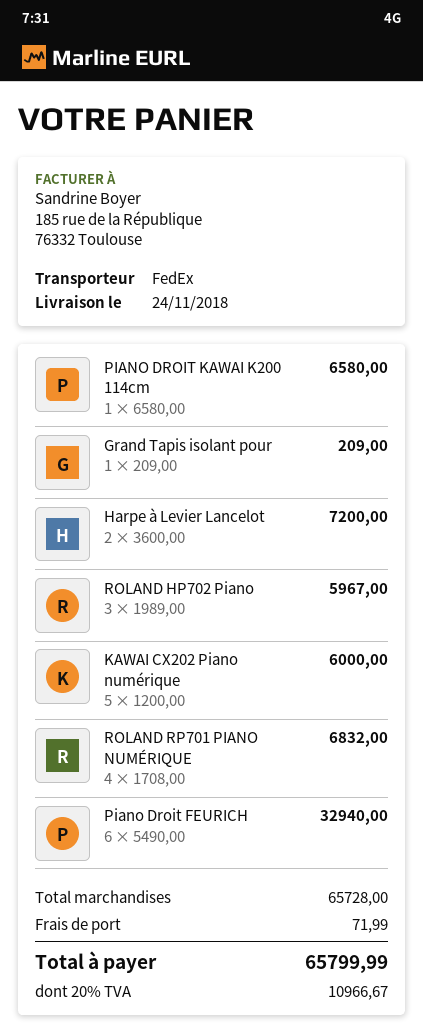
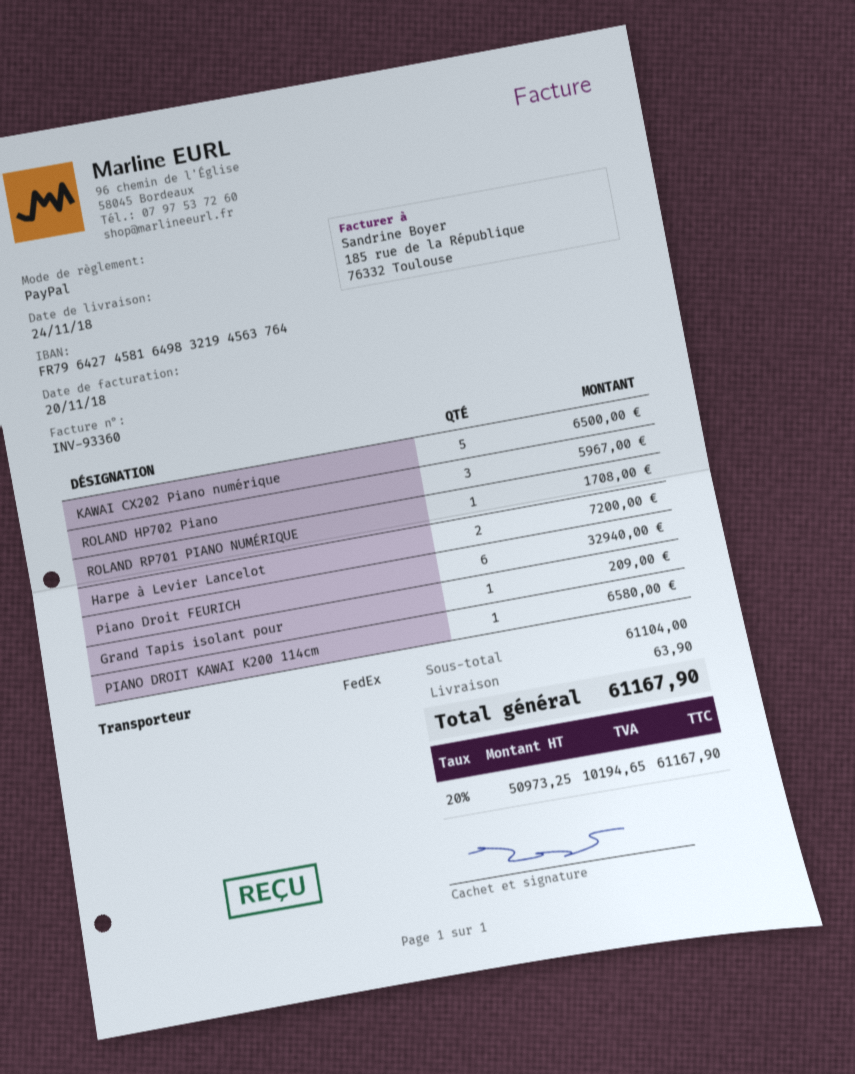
KAWAI CX202 Piano numérique: 5 for 6000.00 -> 5 for 6500.00
ROLAND RP701 PIANO NUMÉRIQUE: 4 for 6832.00 -> 1 for 1708.00
subtotal: 65728.00 -> 61104.00
shipping: 71.99 -> 63.90
tax: 20% = 10966.67 -> 20% = 10194.65
total: 65799.99 -> 61167.90

